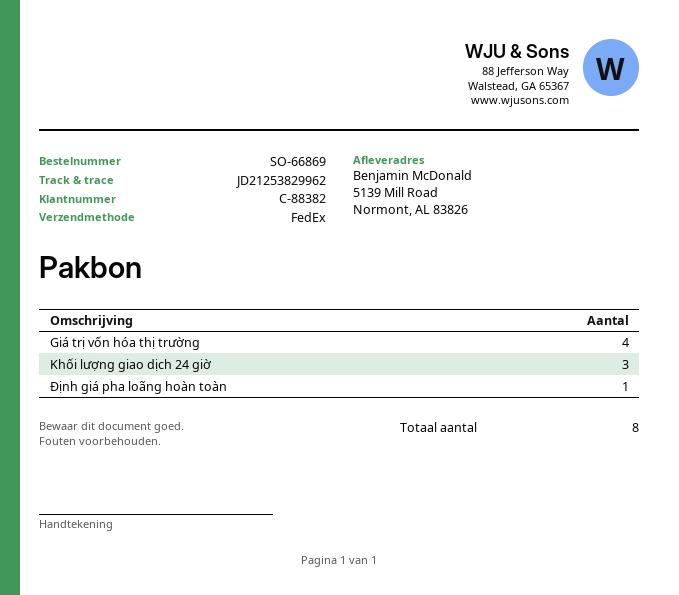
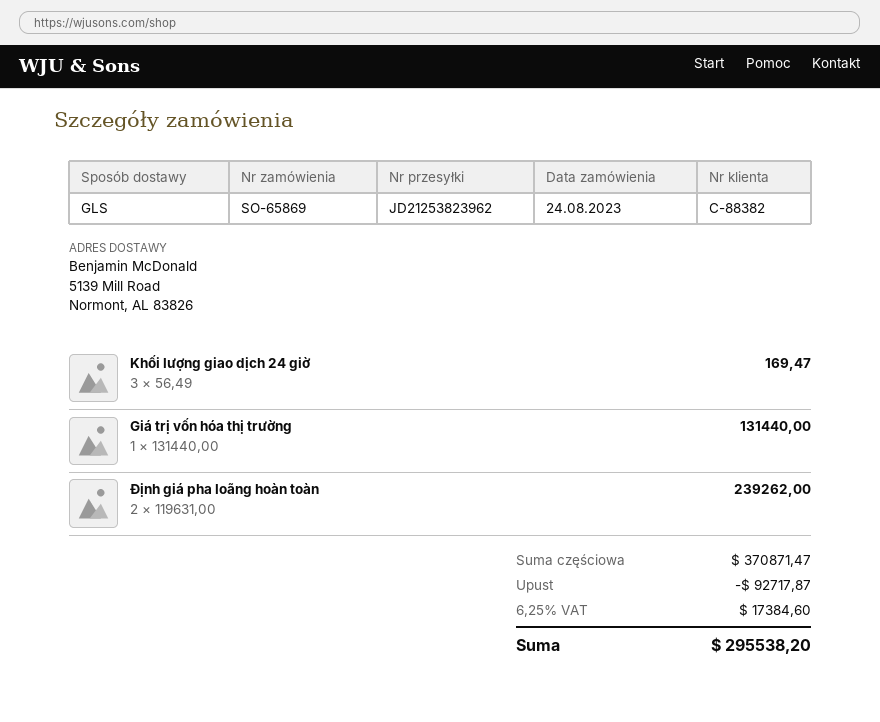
order number: SO-66869 -> SO-65869
shipping method: FedEx -> GLS
tracking number: JD21253829962 -> JD21253823962
Giá trị vốn hóa thị trường: 4 -> 1
Định giá pha loãng hoàn toàn: 1 -> 2

